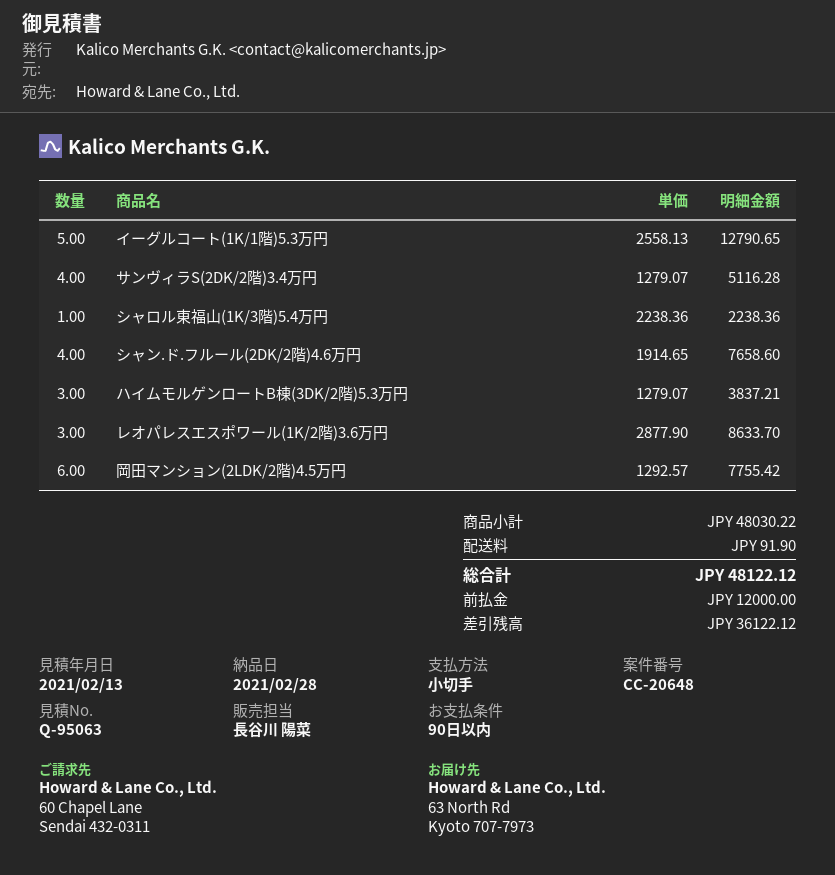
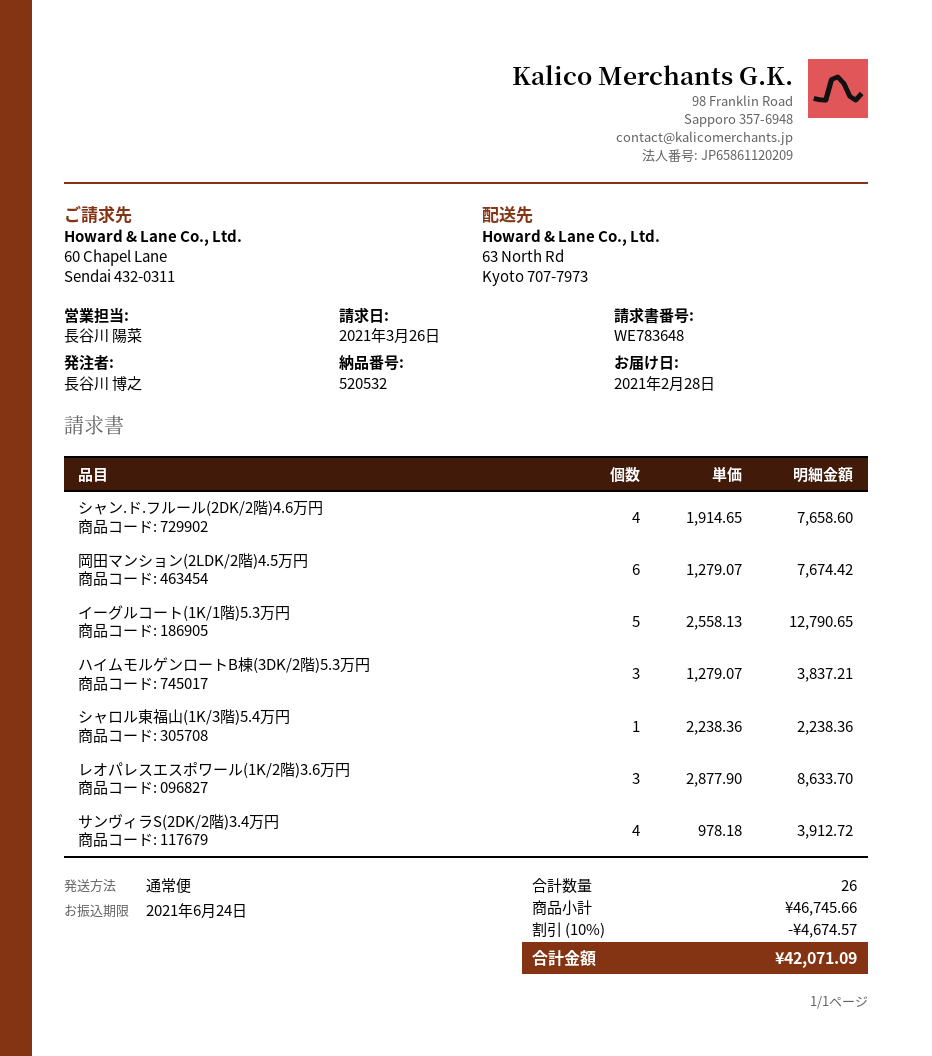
サンヴィラS(2DK/2階)3.4万円: 4 x 1279.07 = 5116.28 -> 4 x 978.18 = 3912.72
岡田マンション(2LDK/2階)4.5万円: 6 x 1292.57 = 7755.42 -> 6 x 1279.07 = 7674.42
subtotal: 48030.22 -> 46745.66
discount: none -> 10% = 4674.57
shipping: 91.90 -> none
total: 48122.12 -> 42071.09

